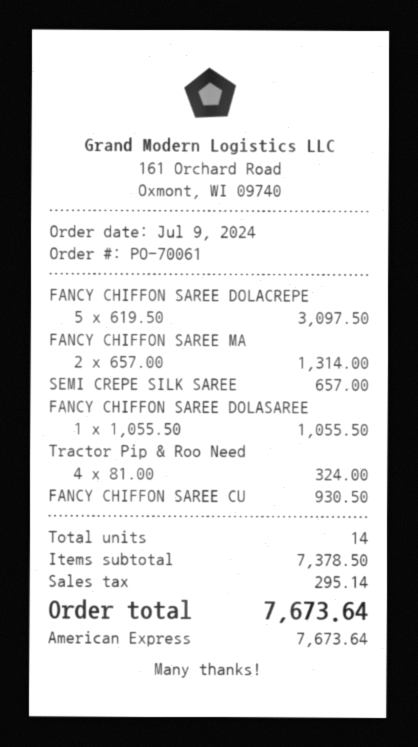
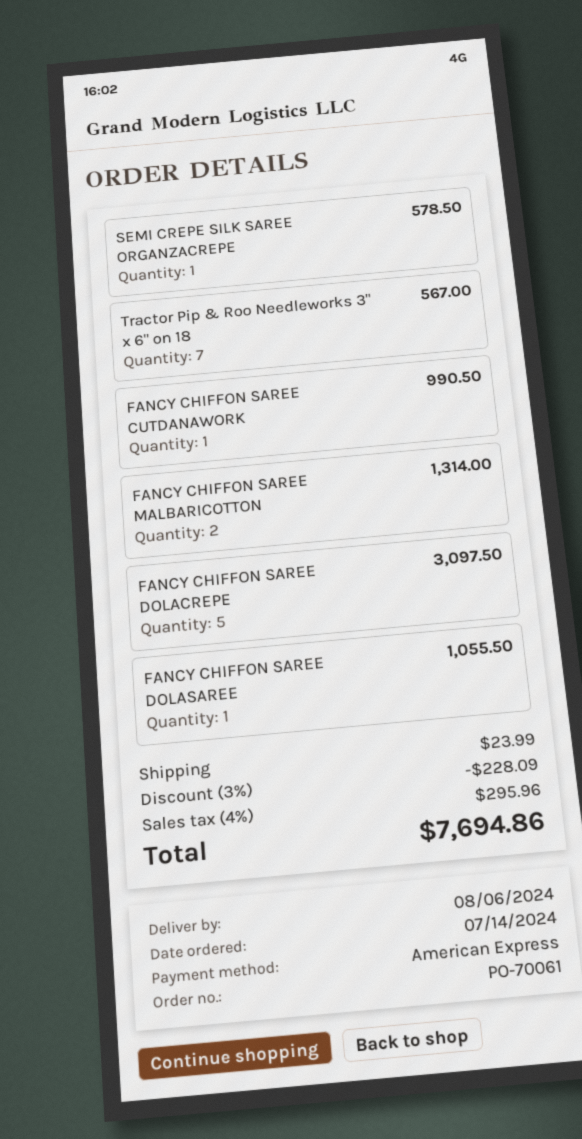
order date: 2024-07-09 -> 2024-07-14
SEMI CREPE SILK SAREE: 1 for 657.00 -> 1 for 578.50
Tractor Pip & Roo Need: 4 for 324.00 -> 7 for 567.00
FANCY CHIFFON SAREE CU: 1 for 930.50 -> 1 for 990.50
discount: none -> 3% = 228.09
shipping: none -> 23.99
tax: 295.14 -> 295.96
total: 7673.64 -> 7694.86

